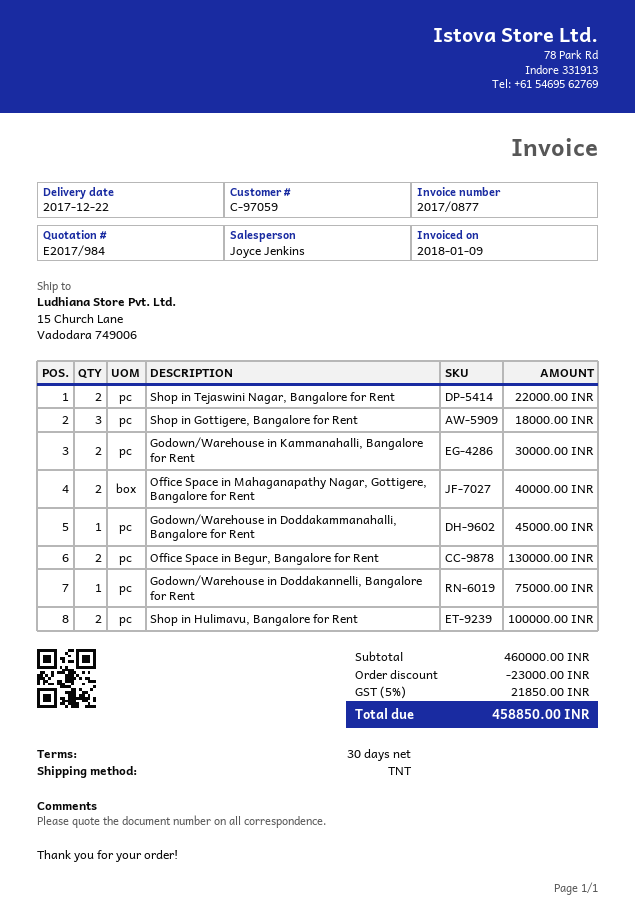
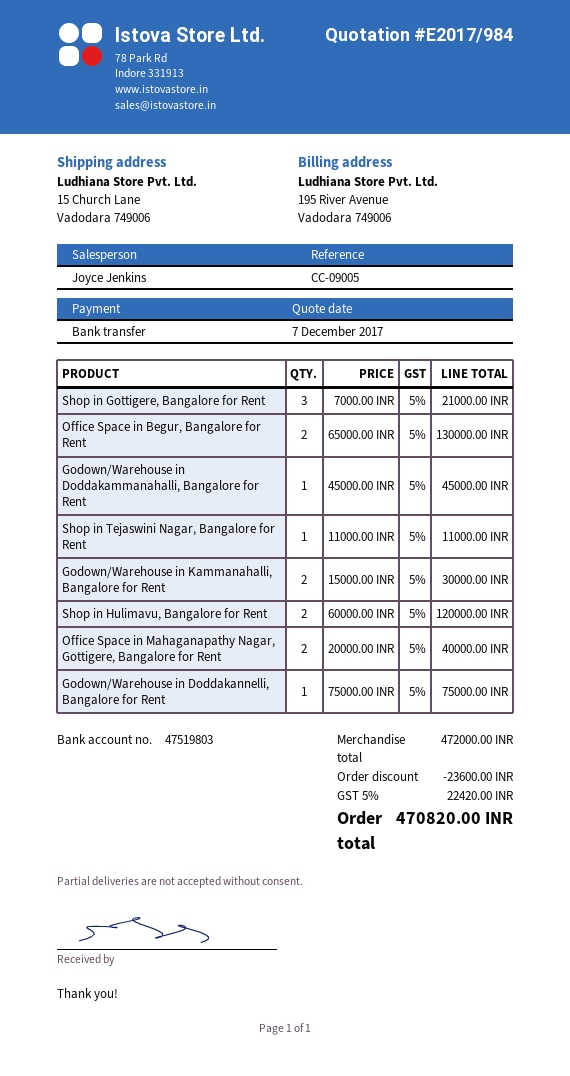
Shop in Tejaswini Nagar, Bangalore for Rent: 2 for 22000.00 -> 1 for 11000.00
Shop in Gottigere, Bangalore for Rent: 3 for 18000.00 -> 3 for 21000.00
Shop in Hulimavu, Bangalore for Rent: 2 for 100000.00 -> 2 for 120000.00
subtotal: 460000.00 -> 472000.00
discount: 23000.00 -> 23600.00
tax: 5% = 21850.00 -> 5% = 22420.00
total: 458850.00 -> 470820.00

